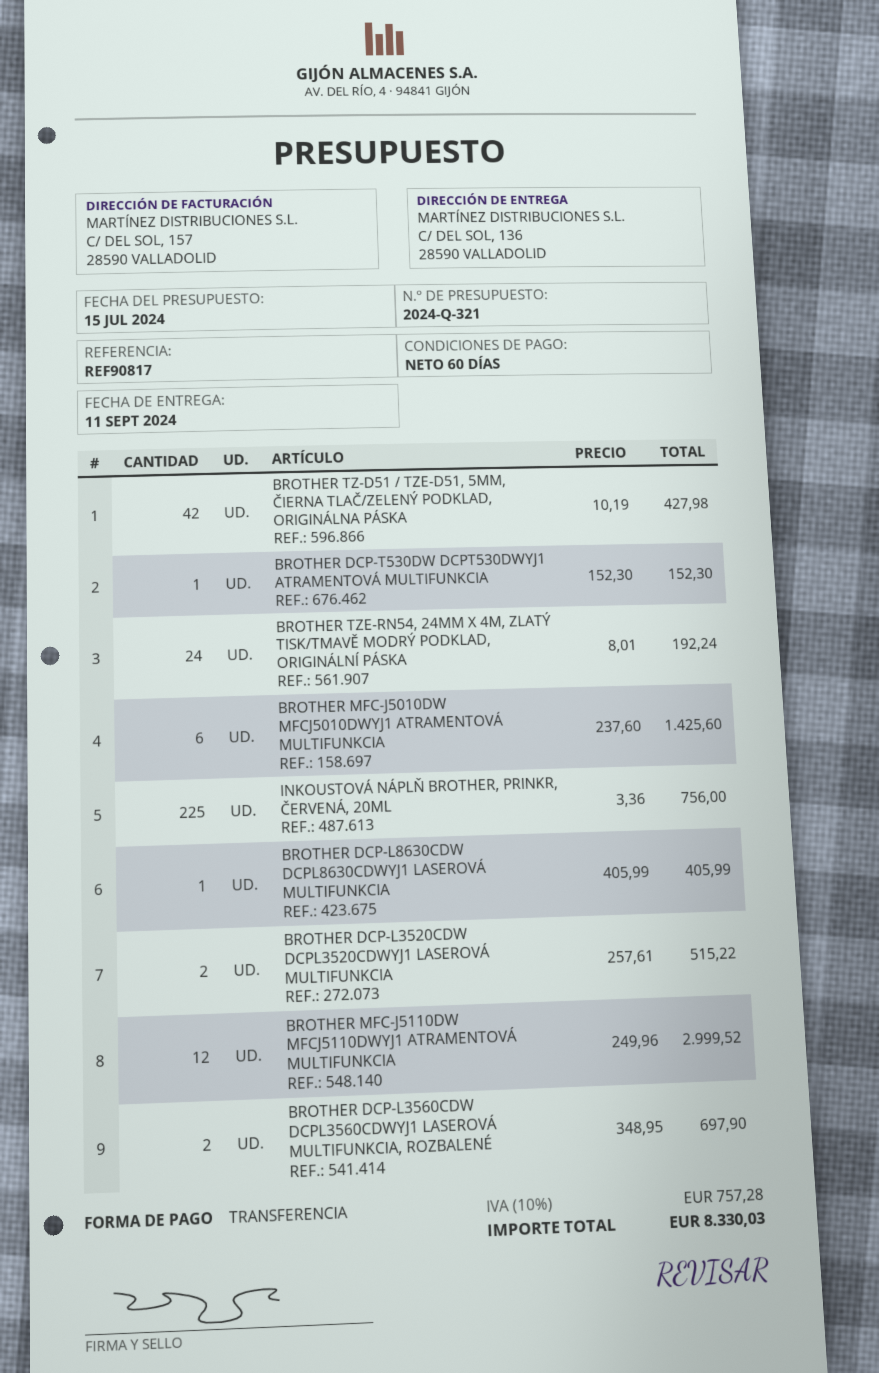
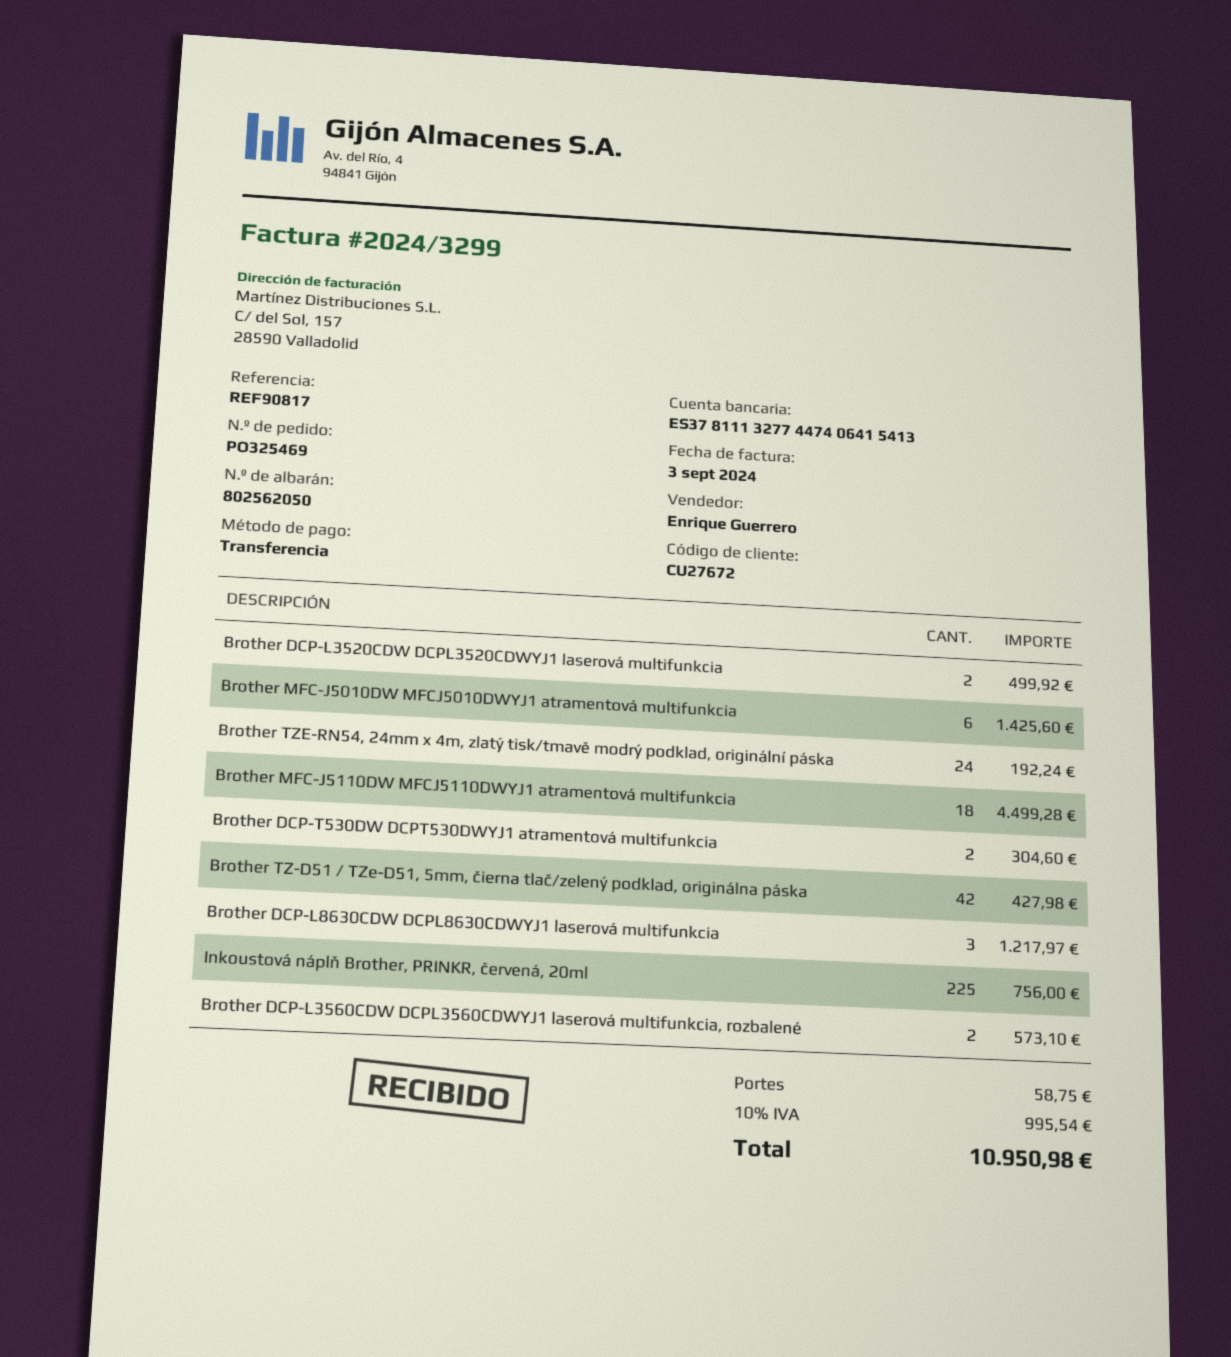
BROTHER DCP-T530DW DCPT530DWYJ1 ATRAMENTOVÁ MULTIFUNKCIA: 1 for 152.30 -> 2 for 304.60
BROTHER DCP-L8630CDW DCPL8630CDWYJ1 LASEROVÁ MULTIFUNKCIA: 1 for 405.99 -> 3 for 1217.97
BROTHER DCP-L3520CDW DCPL3520CDWYJ1 LASEROVÁ MULTIFUNKCIA: 2 for 515.22 -> 2 for 499.92
BROTHER MFC-J5110DW MFCJ5110DWYJ1 ATRAMENTOVÁ MULTIFUNKCIA: 12 for 2999.52 -> 18 for 4499.28
BROTHER DCP-L3560CDW DCPL3560CDWYJ1 LASEROVÁ MULTIFUNKCIA, ROZBALENÉ: 2 for 697.90 -> 2 for 573.10
shipping: none -> 58.75
tax: 10% = 757.28 -> 10% = 995.54
total: 8330.03 -> 10950.98

